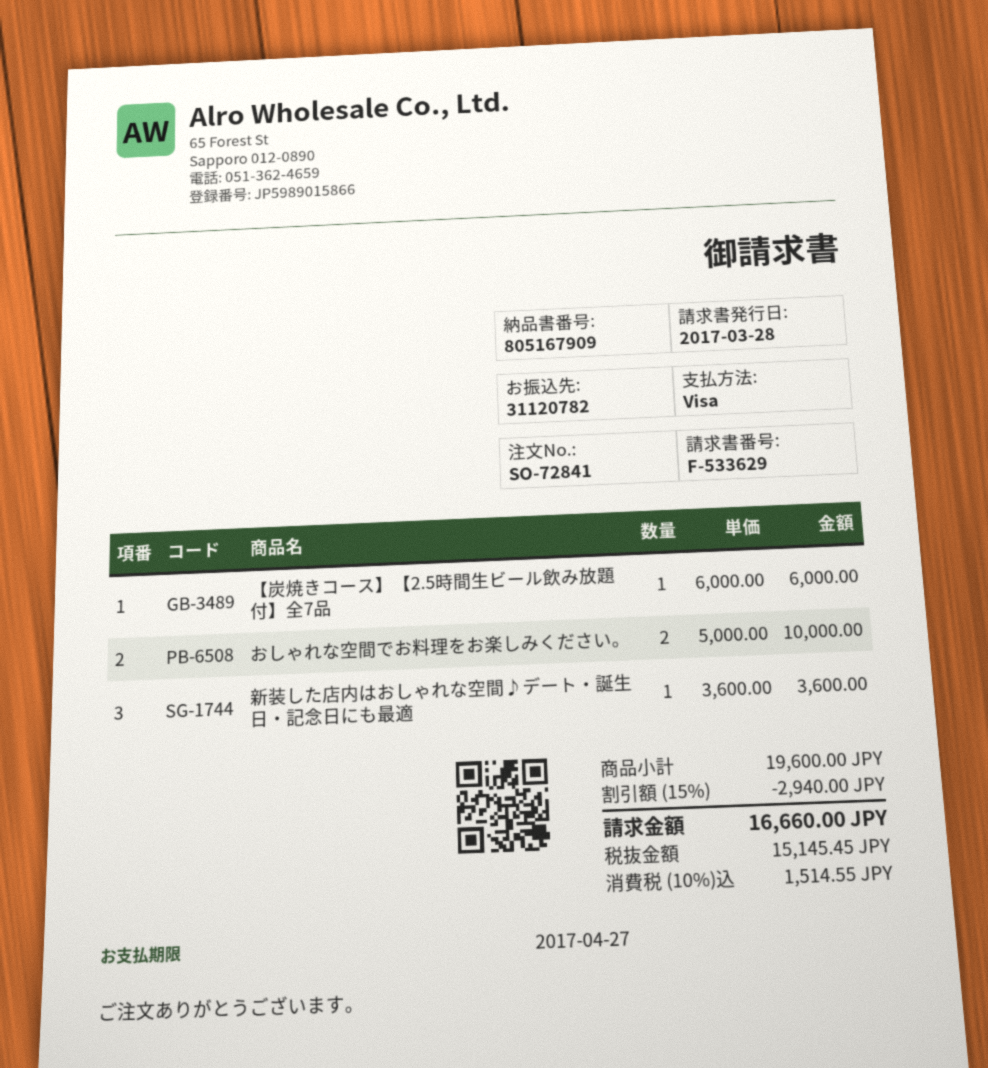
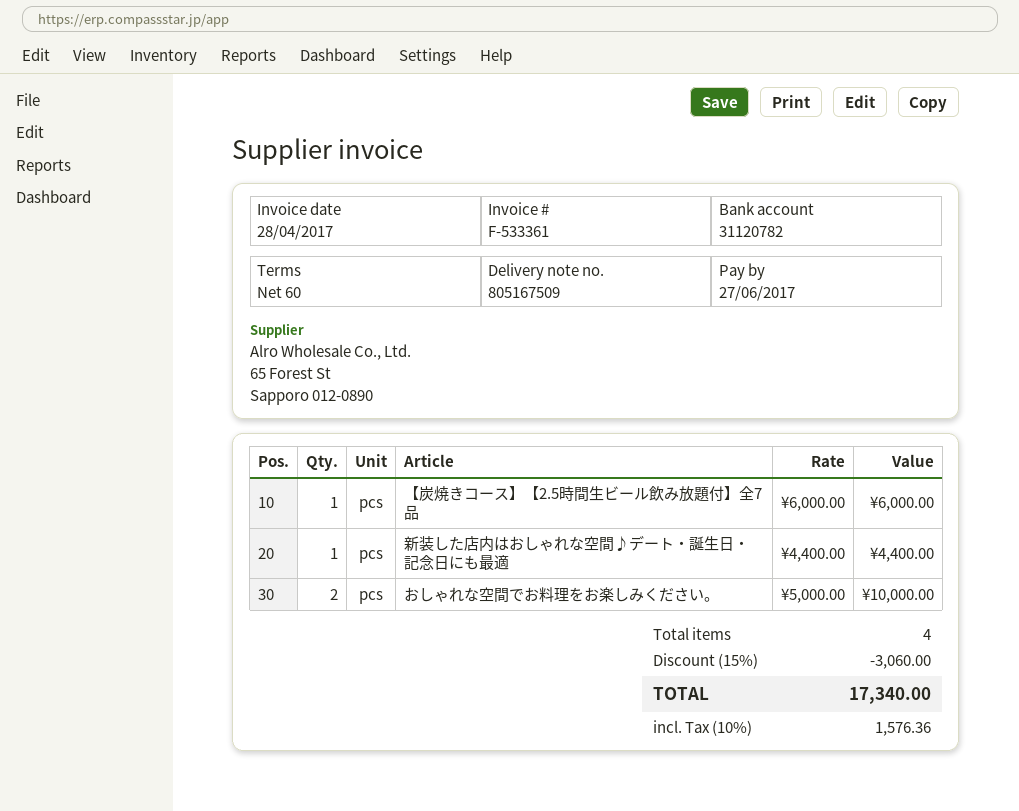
delivery note number: 805167909 -> 805167509
invoice number: F-533629 -> F-533361
invoice date: 2017-03-28 -> 2017-04-28
due date: 2017-04-27 -> 2017-06-27
新装した店内はおしゃれな空間♪デート・誕生日・記念日にも最適: 1 x 3600.00 = 3600.00 -> 1 x 4400.00 = 4400.00
discount: 15% = 2940.00 -> 15% = 3060.00
tax: 10% = 1514.55 -> 10% = 1576.36
total: 16660.00 -> 17340.00

